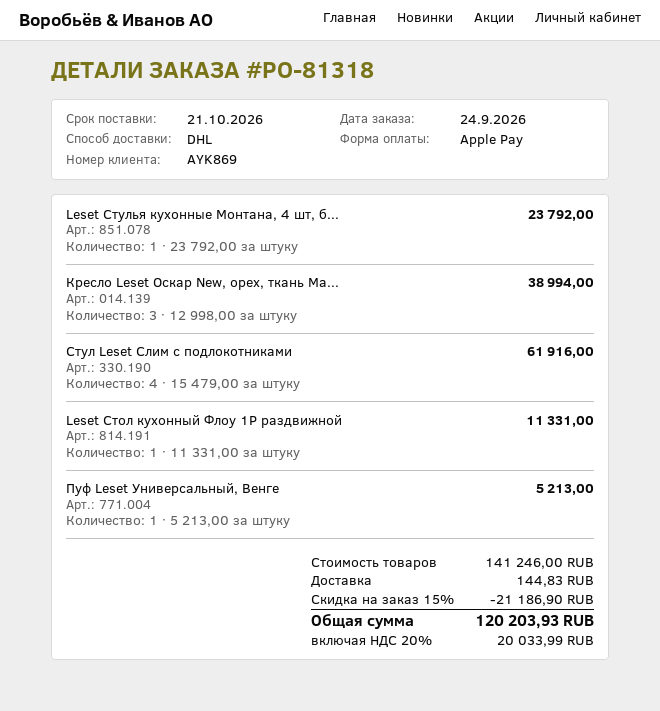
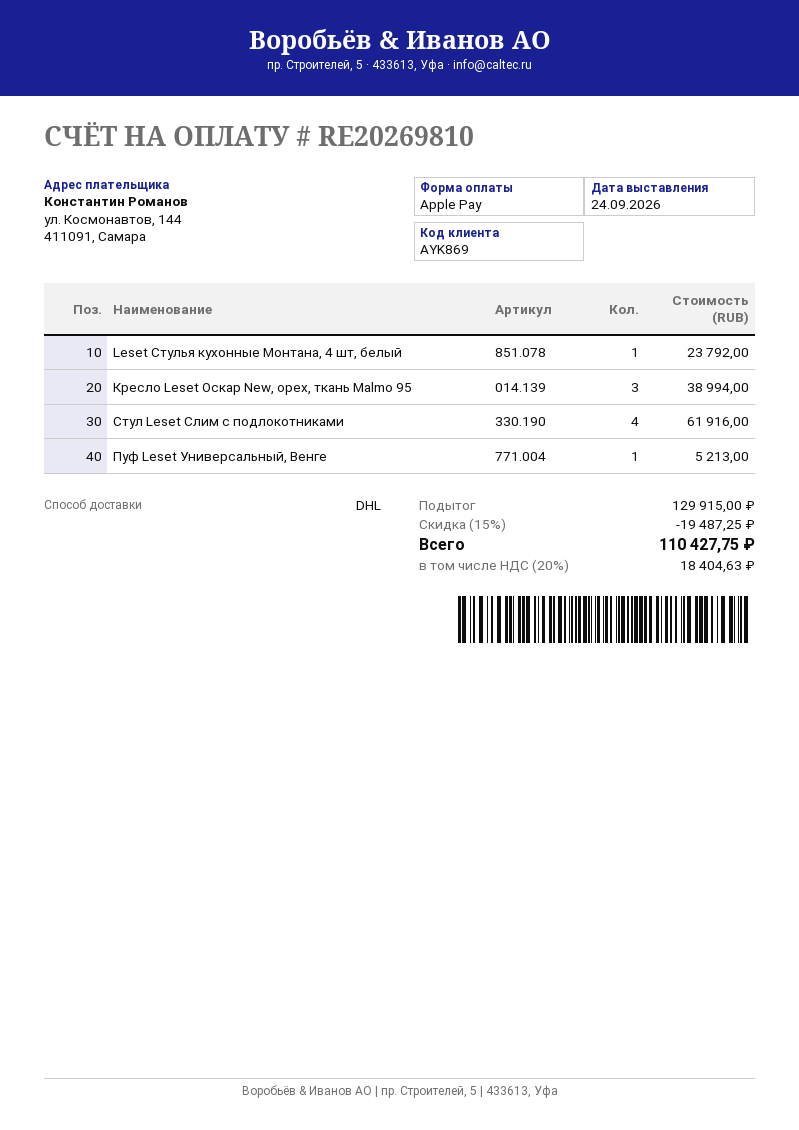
Leset Стол кухонный Флоу 1Р раздвижной: 1 for 11331.00 -> none
subtotal: 141246.00 -> 129915.00
discount: 15% = 21186.90 -> 15% = 19487.25
shipping: 144.83 -> none
tax: 20% = 20033.99 -> 20% = 18404.63
total: 120203.93 -> 110427.75

